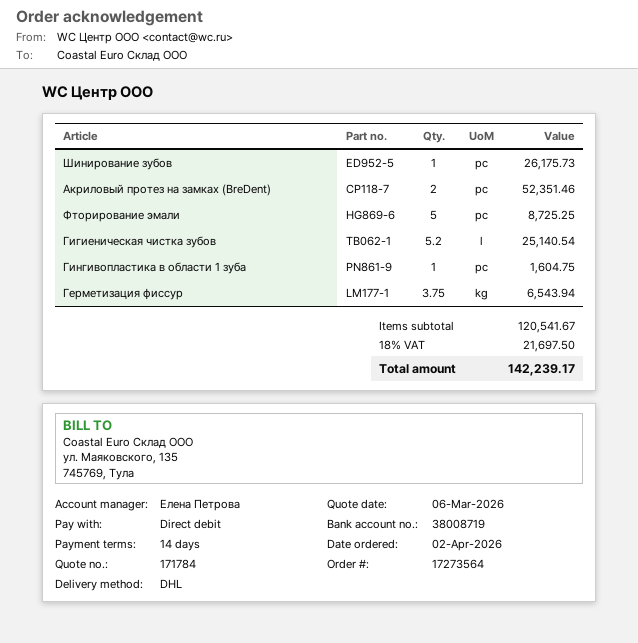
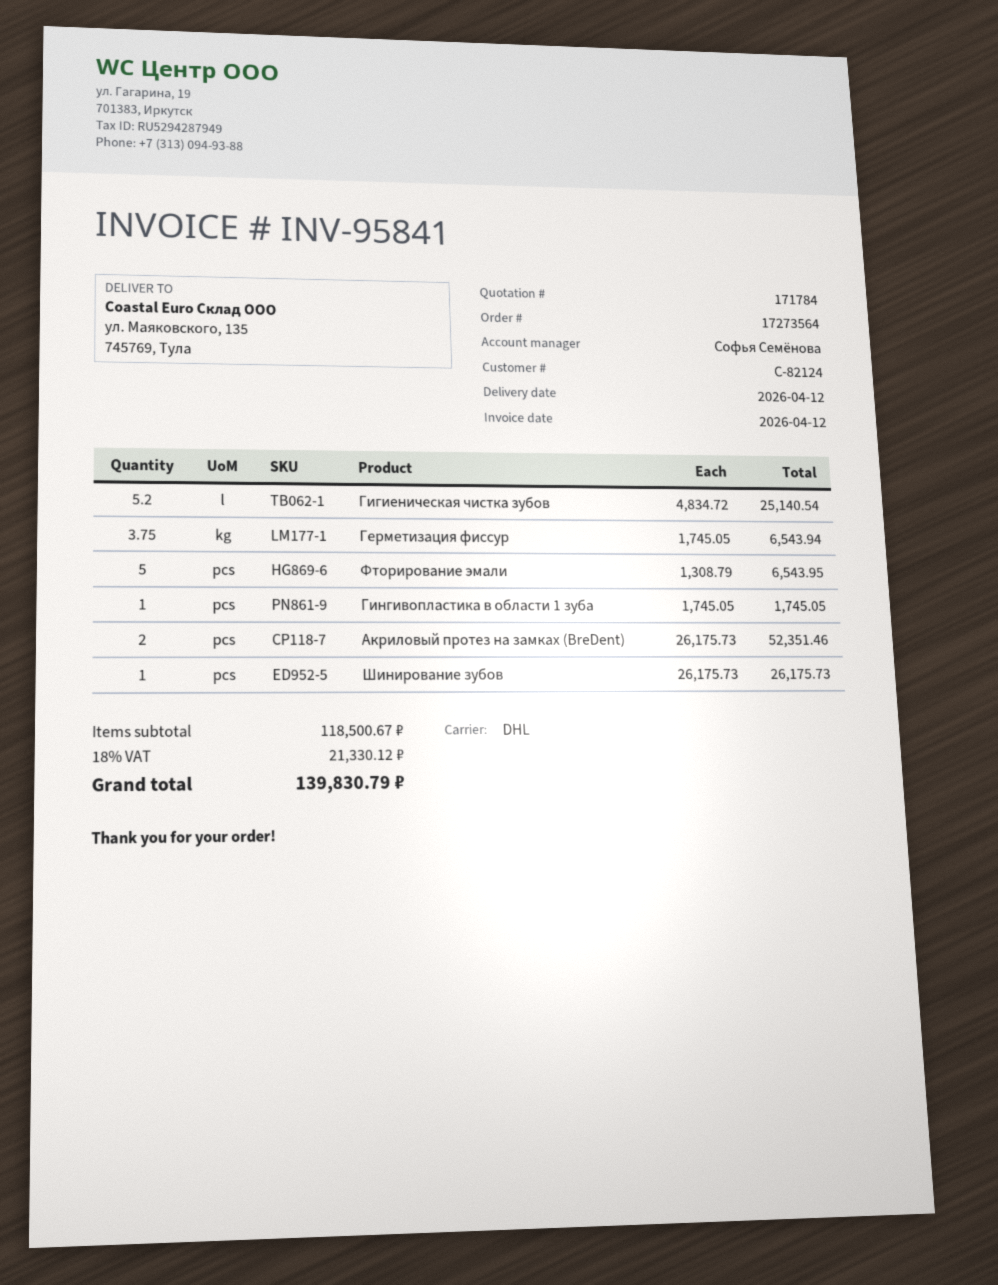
sales rep: Елена Петрова -> Софья Семёнова
Фторирование эмали: 5 for 8725.25 -> 5 for 6543.95
Гингивопластика в области 1 зуба: 1 for 1604.75 -> 1 for 1745.05
subtotal: 120541.67 -> 118500.67
tax: 18% = 21697.50 -> 18% = 21330.12
total: 142239.17 -> 139830.79

